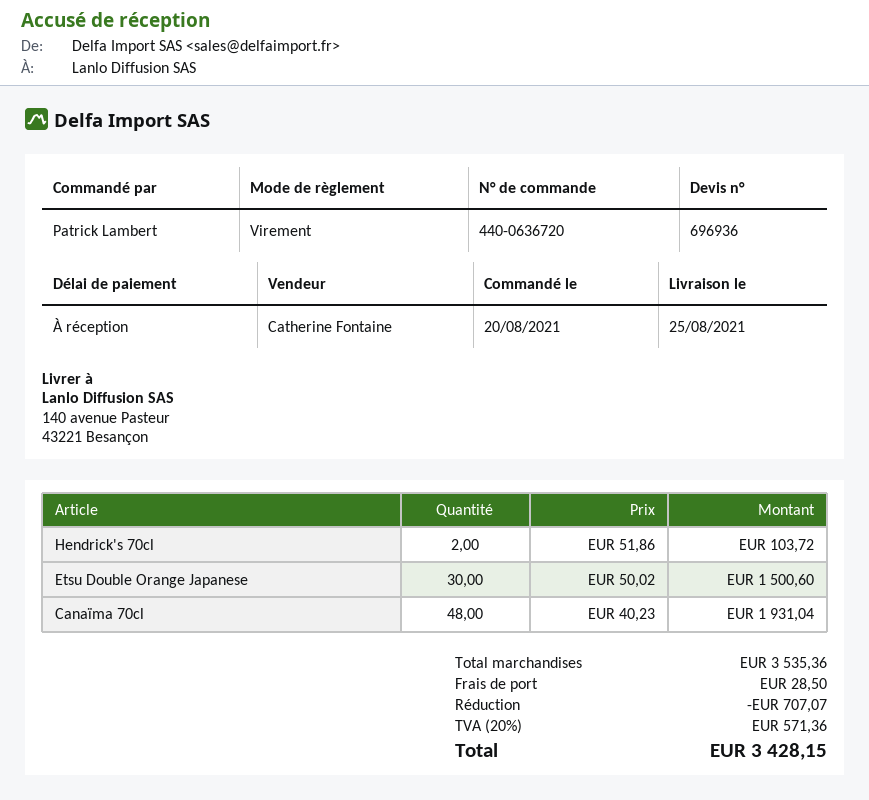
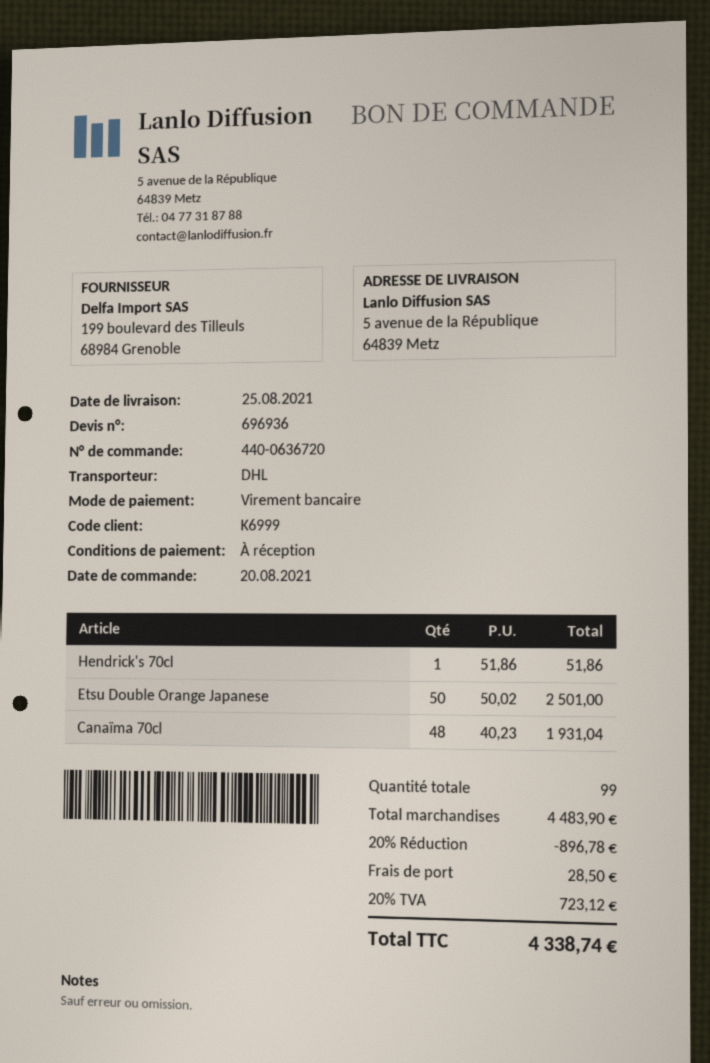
ship to: 140 avenue Pasteur, 43221 Besançon -> 5 avenue de la République, 64839 Metz
Hendrick's 70cl: 2 x 51.86 = 103.72 -> 1 x 51.86 = 51.86
Etsu Double Orange Japanese: 30 x 50.02 = 1500.60 -> 50 x 50.02 = 2501.00
subtotal: 3535.36 -> 4483.90
discount: 707.07 -> 896.78
tax: 20% = 571.36 -> 20% = 723.12
total: 3428.15 -> 4338.74

